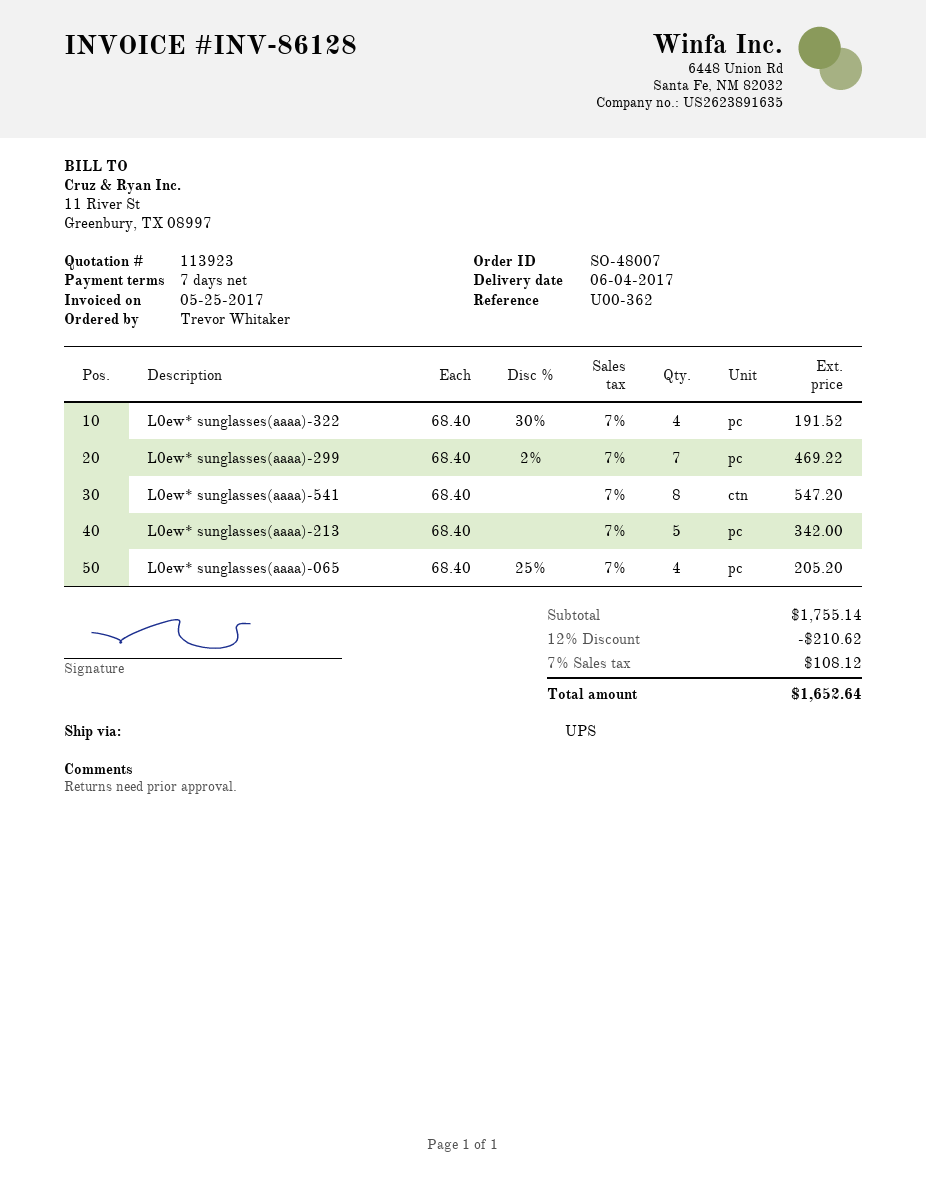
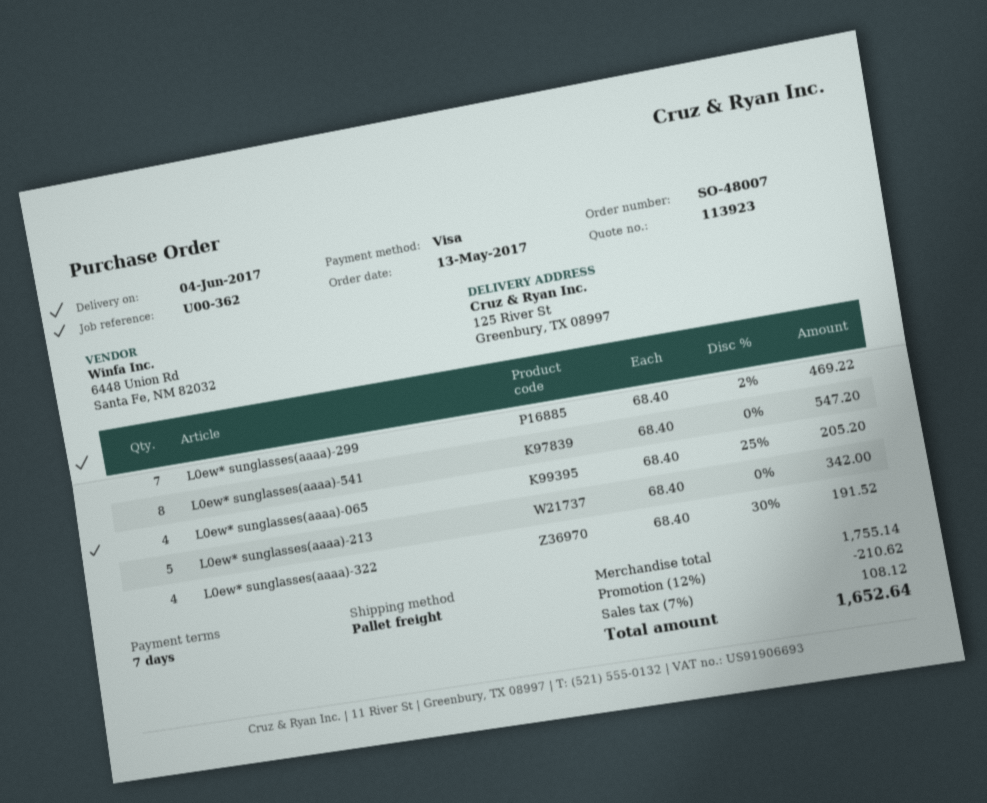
shipping method: UPS -> pallet freight

